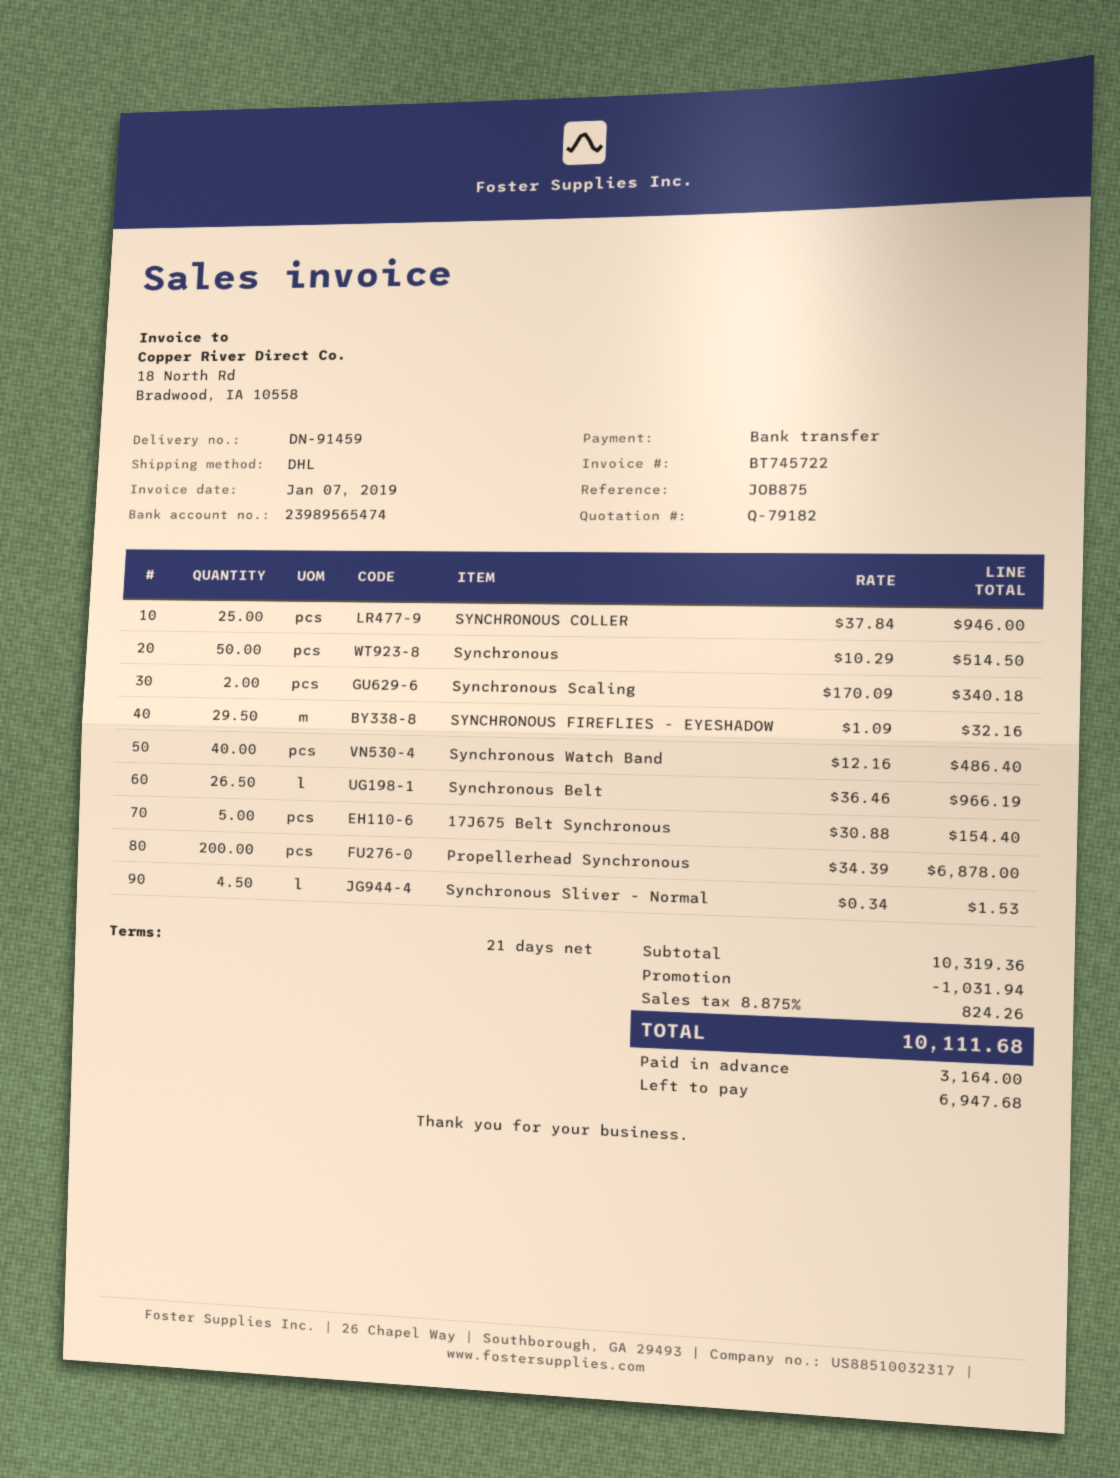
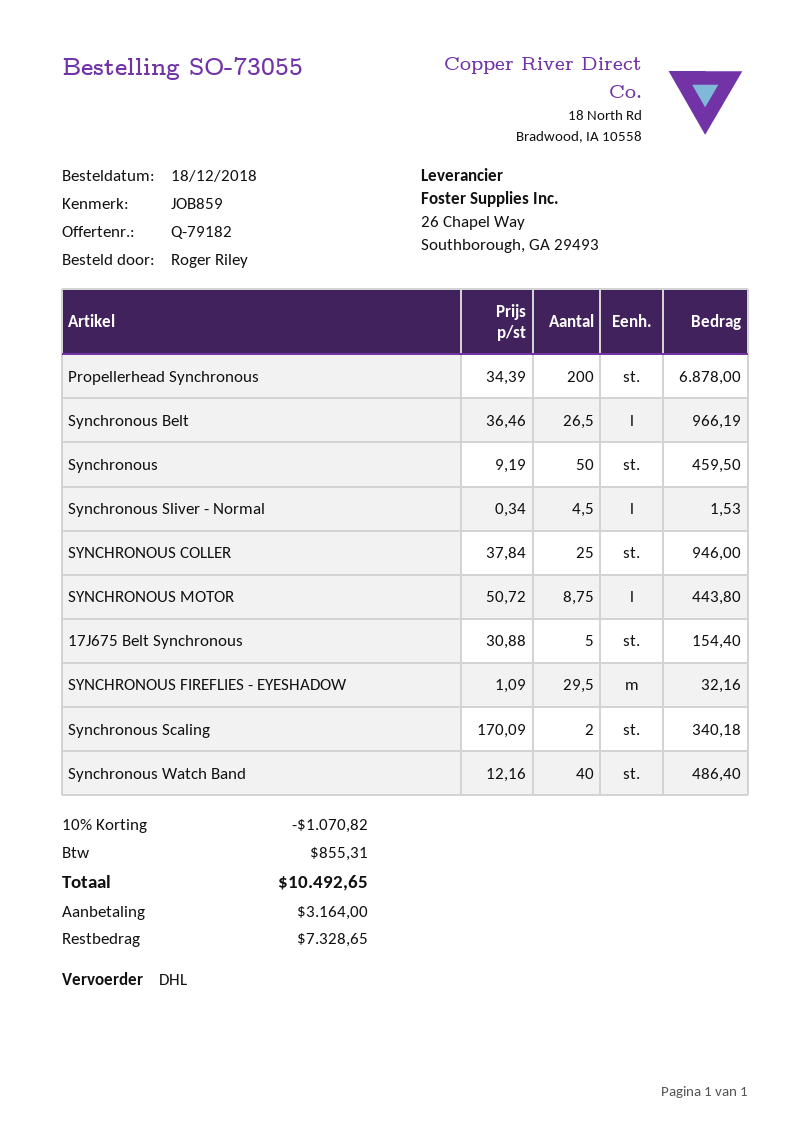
reference: JOB875 -> JOB859
Synchronous: 50 x 10.29 = 514.50 -> 50 x 9.19 = 459.50
SYNCHRONOUS MOTOR: none -> 8.75 x 50.72 = 443.80
discount: 1031.94 -> 1070.82
tax: 824.26 -> 855.31
total: 10111.68 -> 10492.65
balance: 6947.68 -> 7328.65

